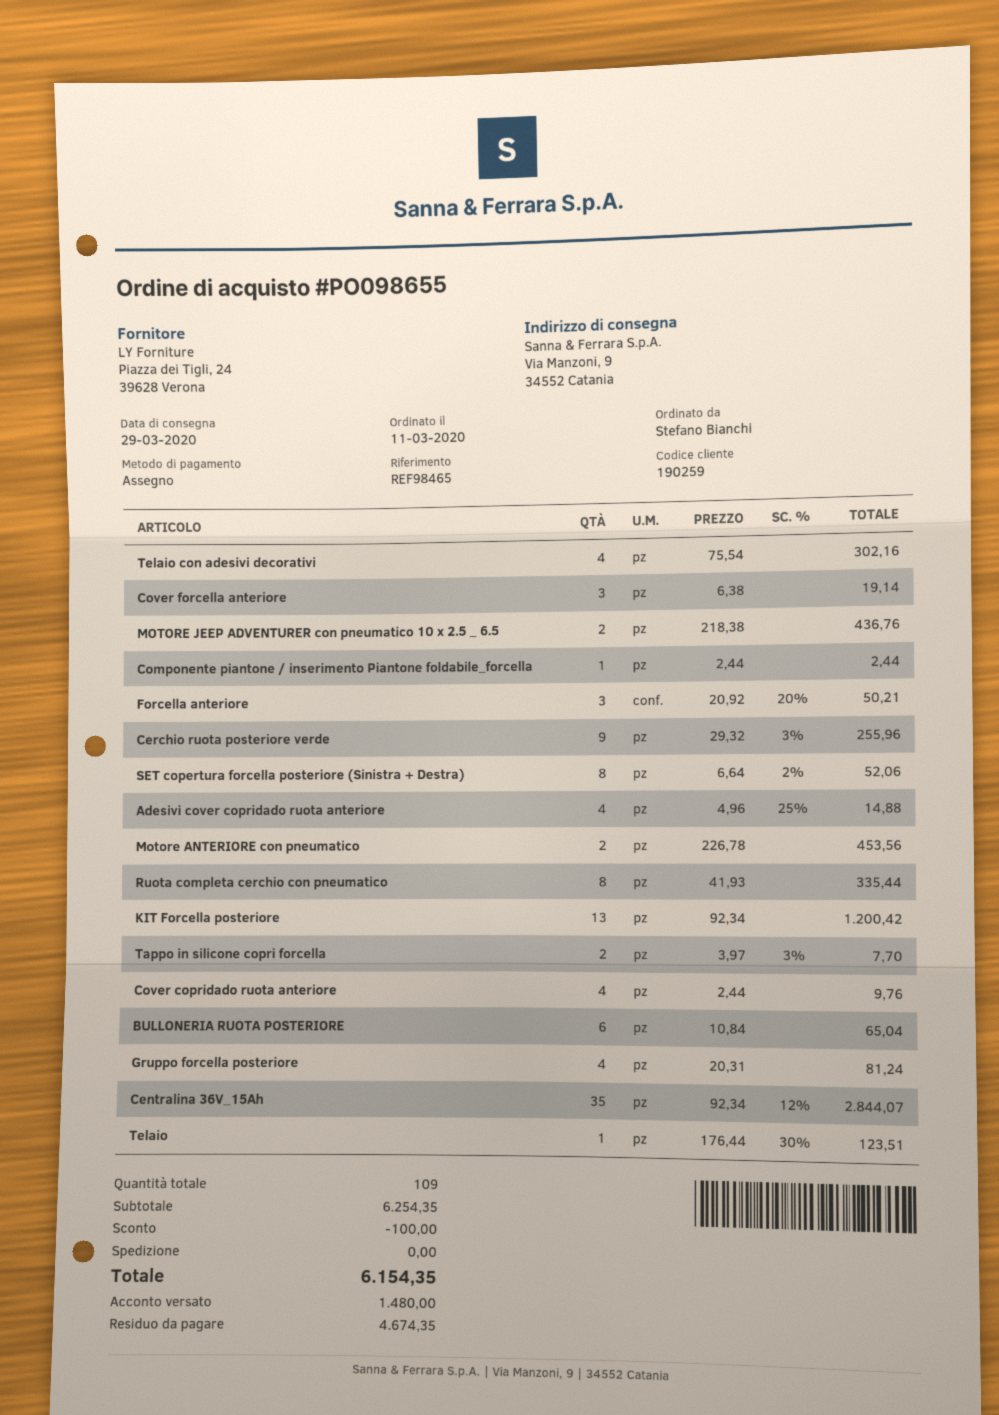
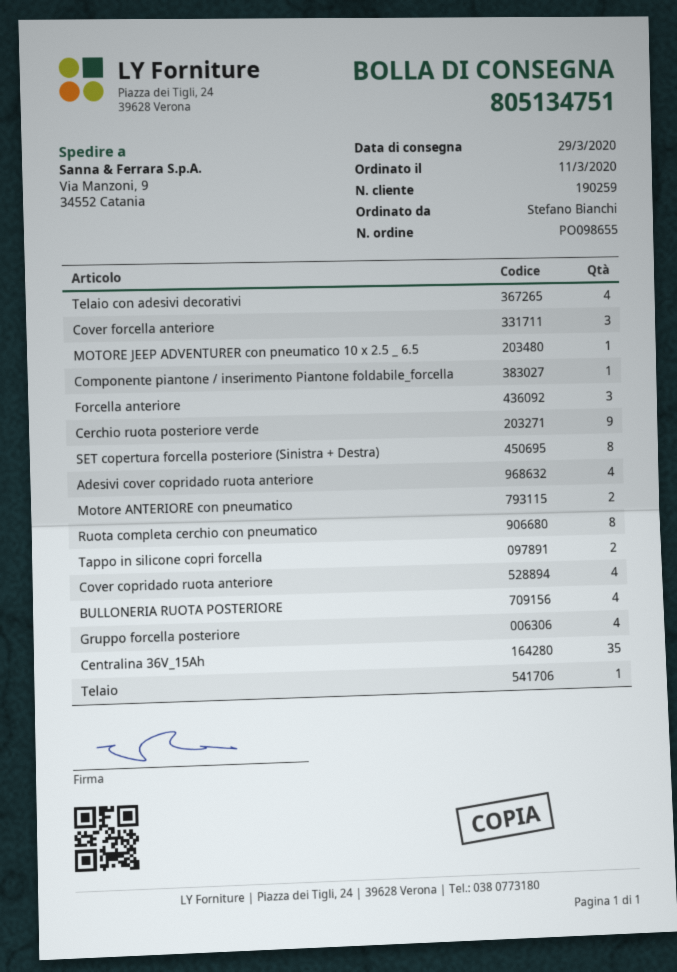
MOTORE JEEP ADVENTURER con pneumatico 10 x 2.5 _ 6.5: 2 -> 1
KIT Forcella posteriore: 13 -> none
BULLONERIA RUOTA POSTERIORE: 6 -> 4

